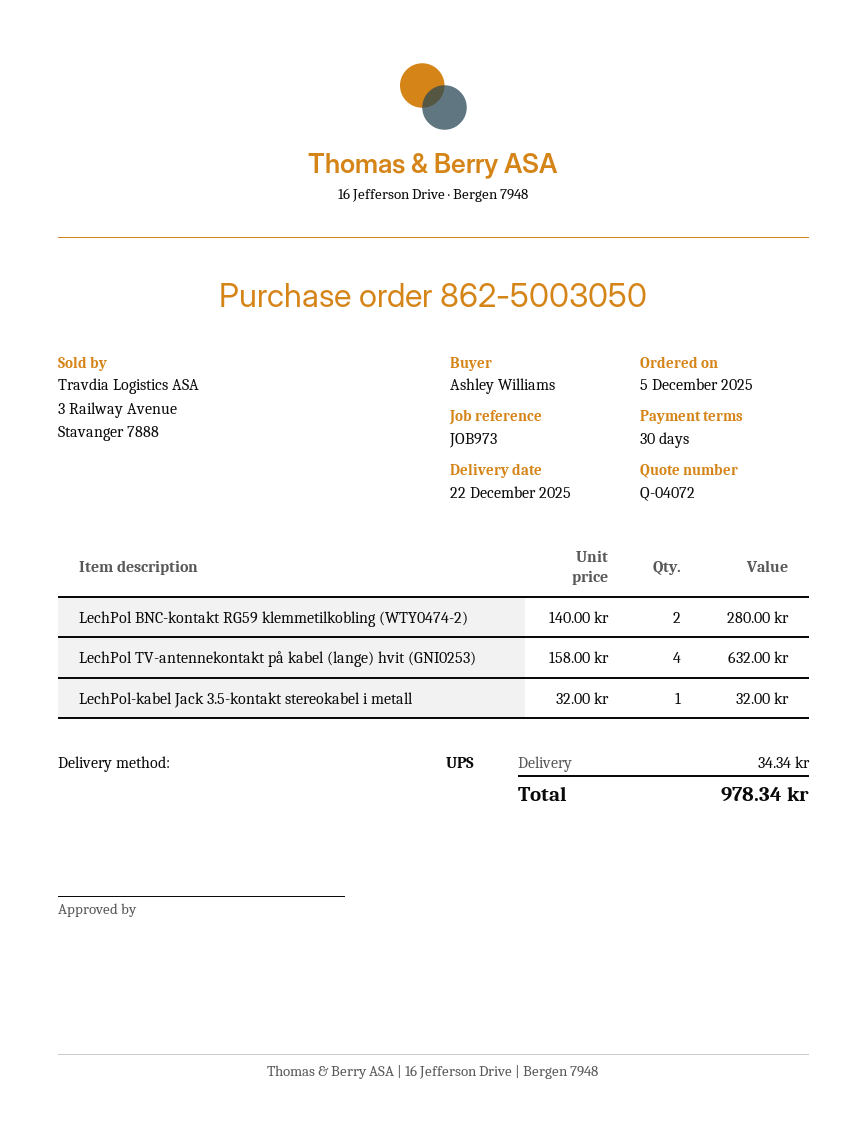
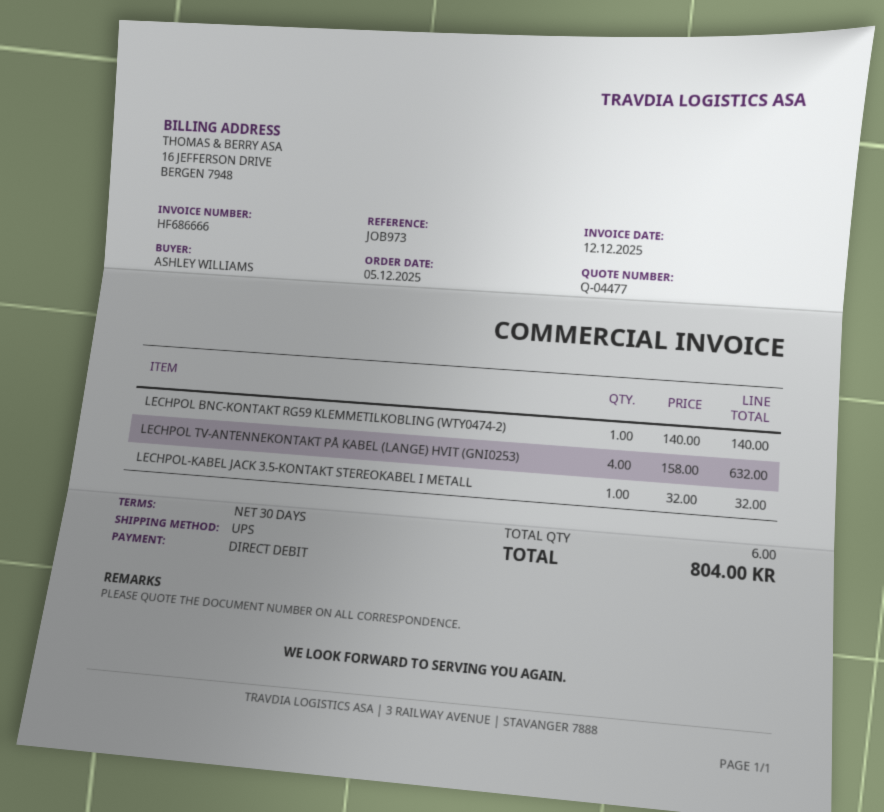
quote number: Q-04072 -> Q-04477
LechPol BNC-kontakt RG59 klemmetilkobling (WTY0474-2): 2 x 140.00 = 280.00 -> 1 x 140.00 = 140.00
shipping: 34.34 -> none
total: 978.34 -> 804.00

